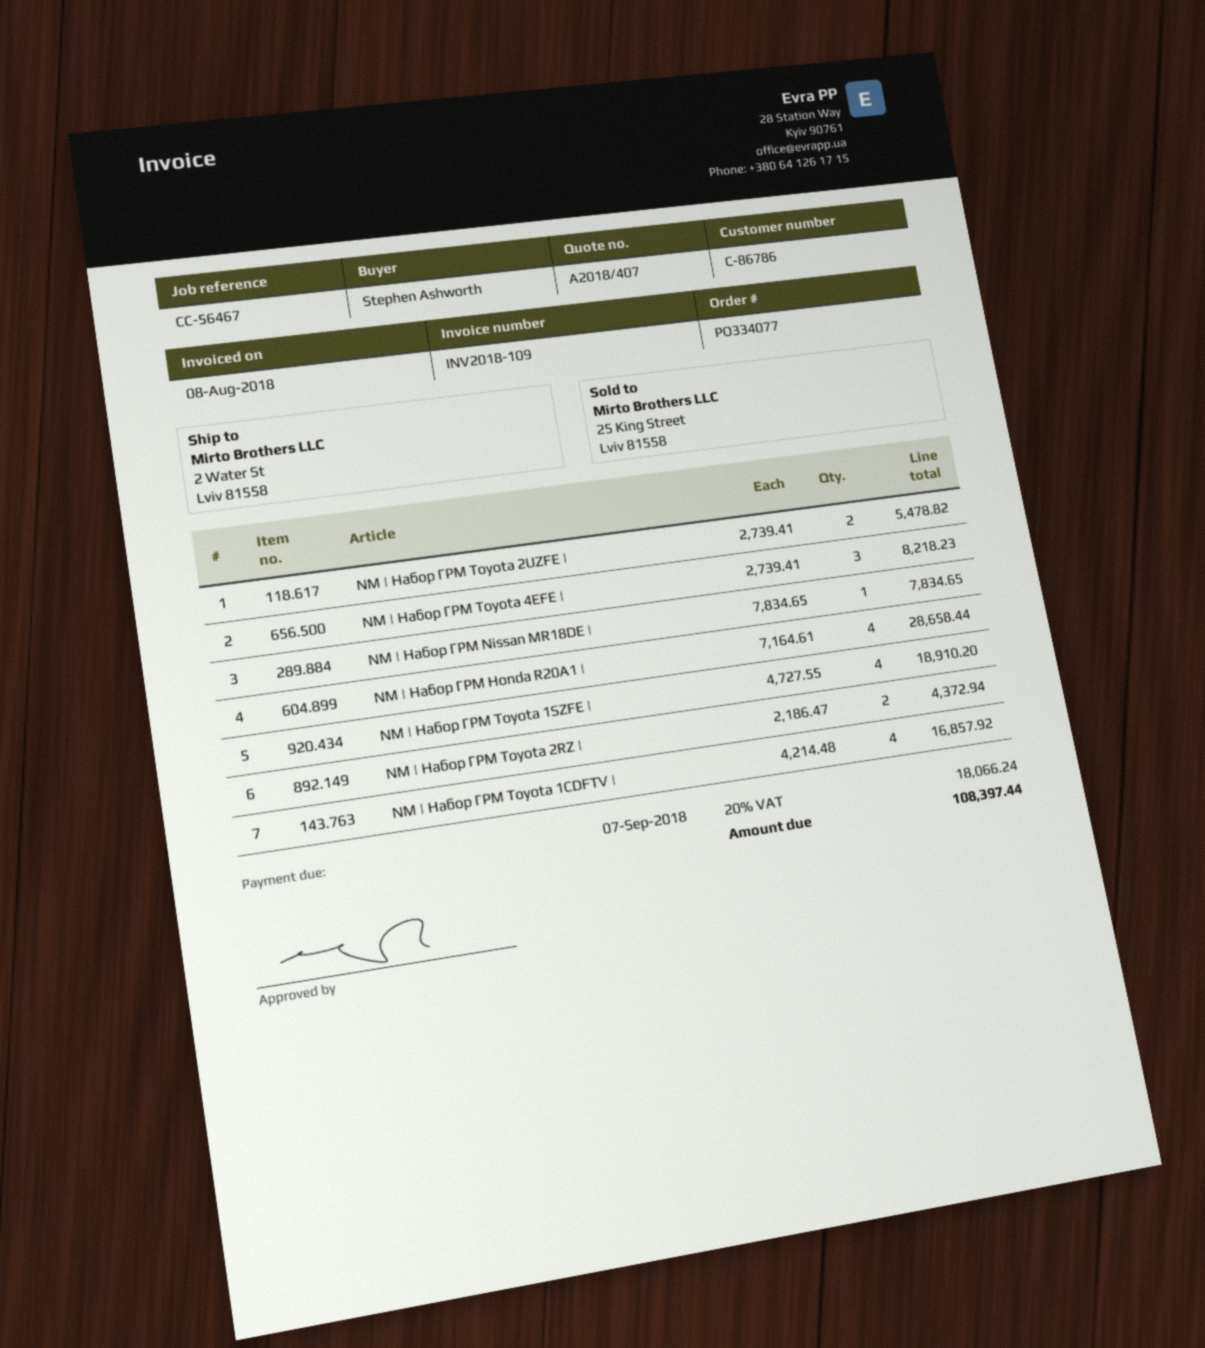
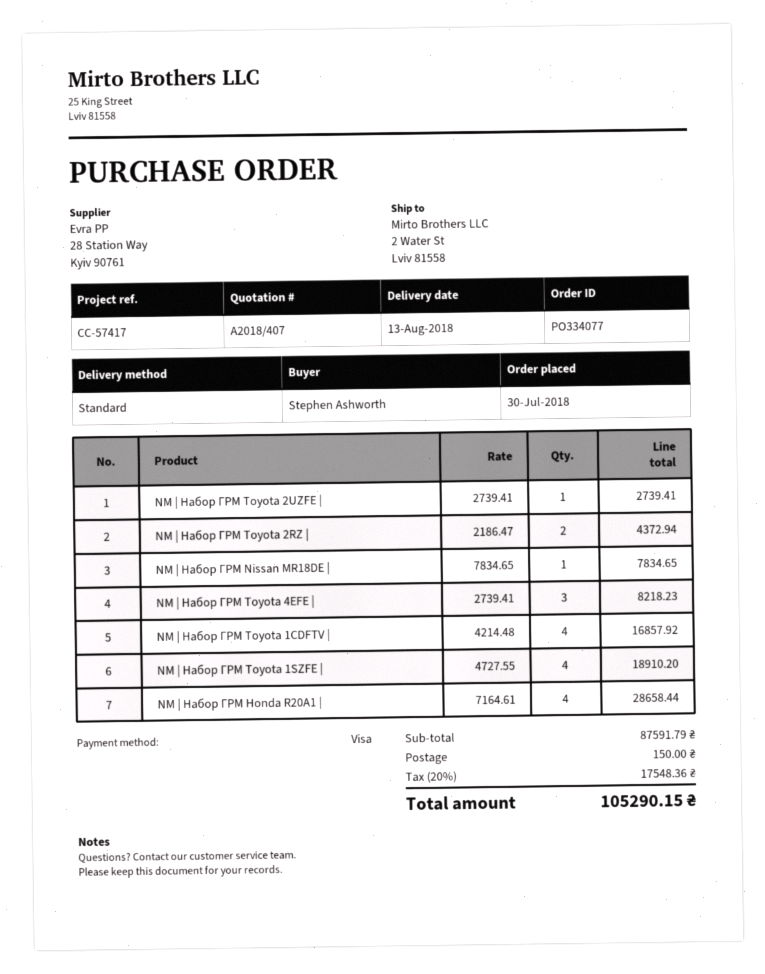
reference: CC-56467 -> CC-57417
NM | Набор ГРМ Toyota 2UZFE |: 2 x 2739.41 = 5478.82 -> 1 x 2739.41 = 2739.41
shipping: none -> 150.00
tax: 20% = 18066.24 -> 20% = 17548.36
total: 108397.44 -> 105290.15

